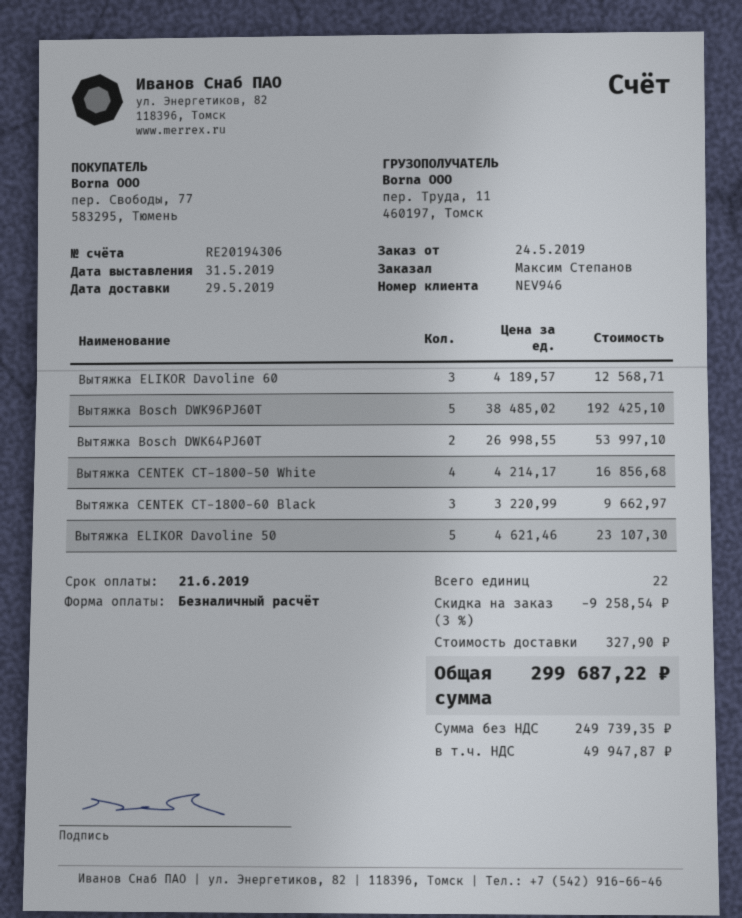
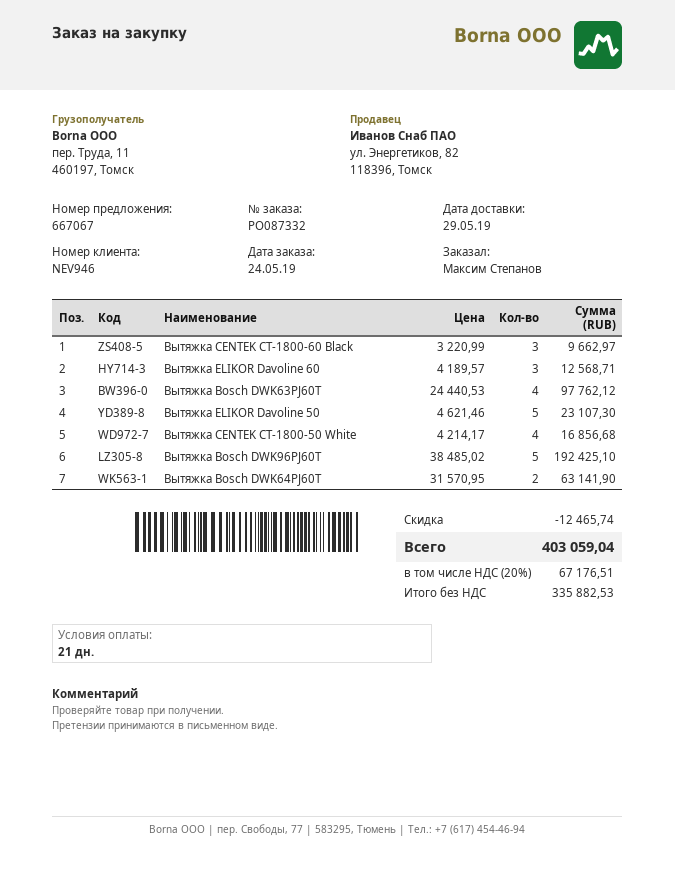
Вытяжка Bosch DWK64PJ60T: 2 x 26998.55 = 53997.10 -> 2 x 31570.95 = 63141.90
Вытяжка Bosch DWK63PJ60T: none -> 4 x 24440.53 = 97762.12
discount: 9258.54 -> 12465.74
shipping: 327.90 -> none
net: 249739.35 -> 335882.53
tax: 49947.87 -> 67176.51
total: 299687.22 -> 403059.04

